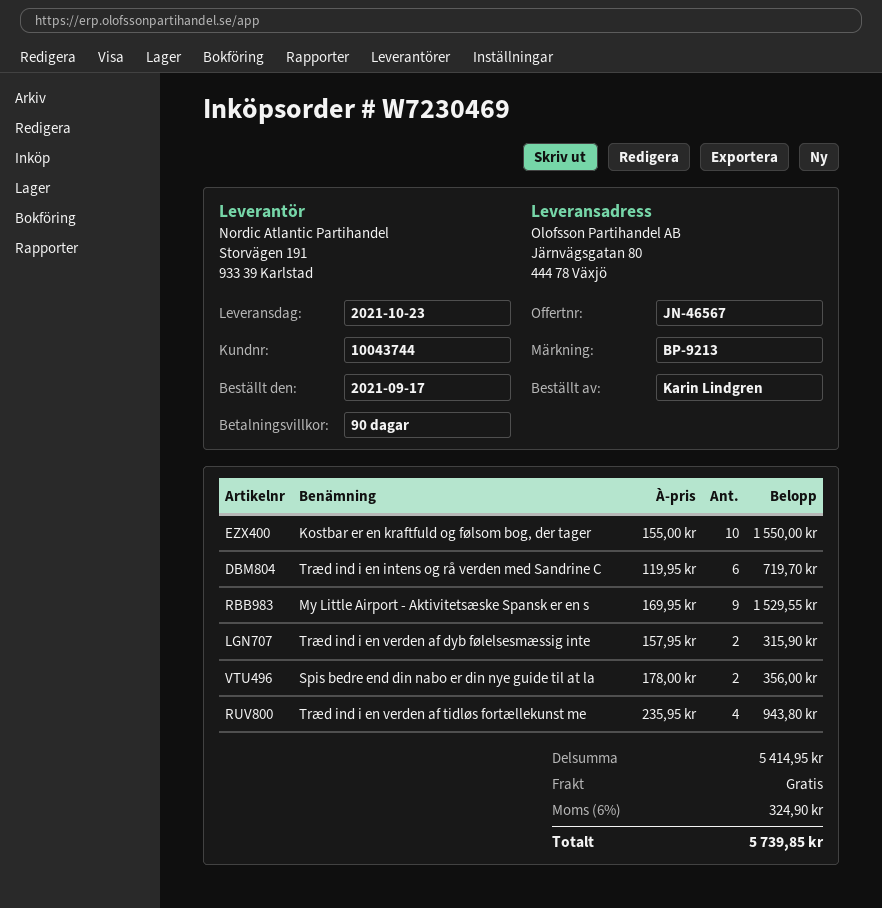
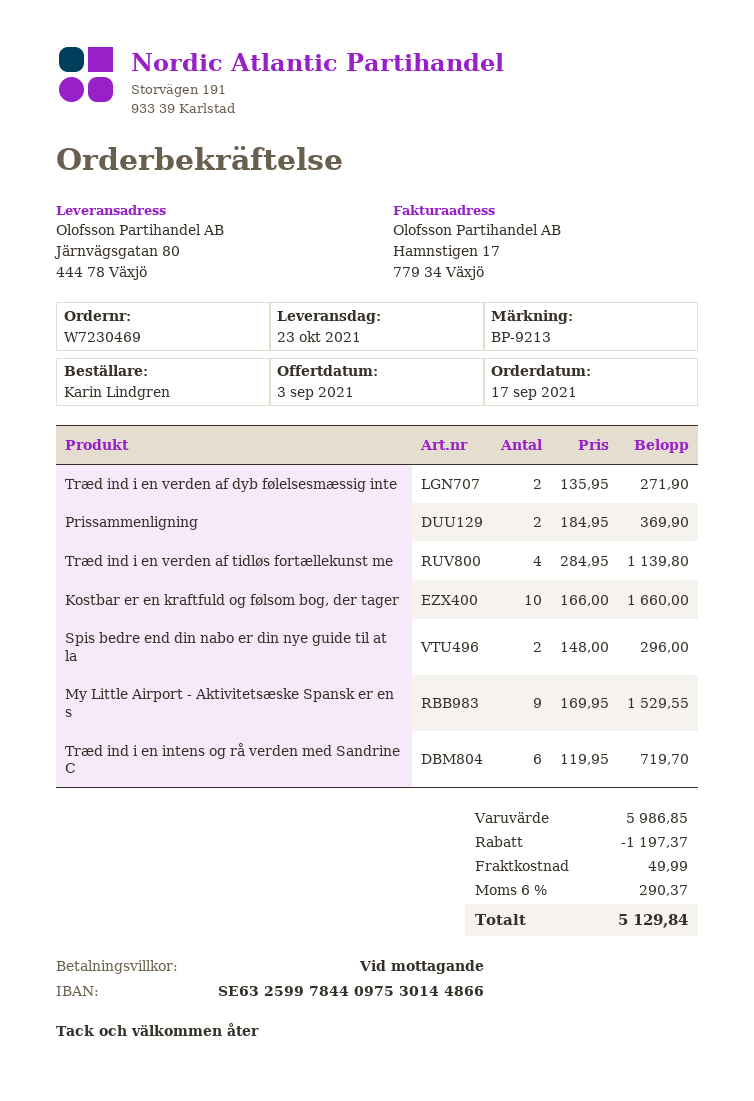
payment terms: 90 days -> on receipt
Kostbar er en kraftfuld og følsom bog, der tager: 10 x 155.00 = 1550.00 -> 10 x 166.00 = 1660.00
Træd ind i en verden af dyb følelsesmæssig inte: 2 x 157.95 = 315.90 -> 2 x 135.95 = 271.90
Spis bedre end din nabo er din nye guide til at la: 2 x 178.00 = 356.00 -> 2 x 148.00 = 296.00
Træd ind i en verden af tidløs fortællekunst me: 4 x 235.95 = 943.80 -> 4 x 284.95 = 1139.80
Prissammenligning: none -> 2 x 184.95 = 369.90
subtotal: 5414.95 -> 5986.85
discount: none -> 1197.37
shipping: 0.00 -> 49.99
tax: 6% = 324.90 -> 6% = 290.37
total: 5739.85 -> 5129.84

